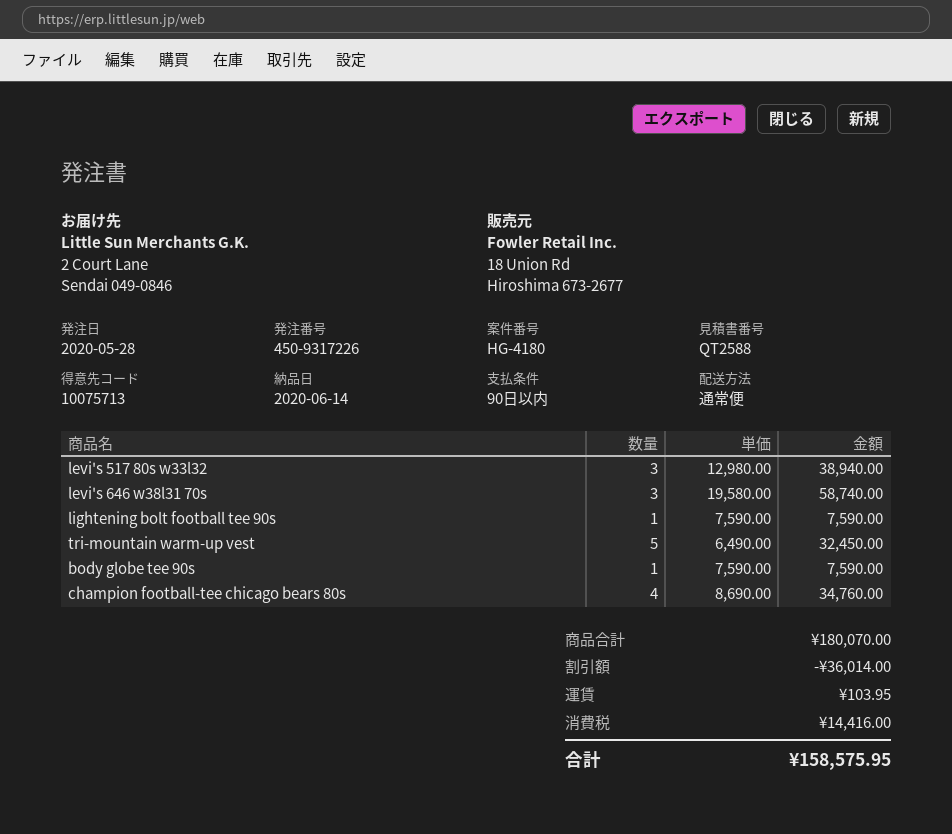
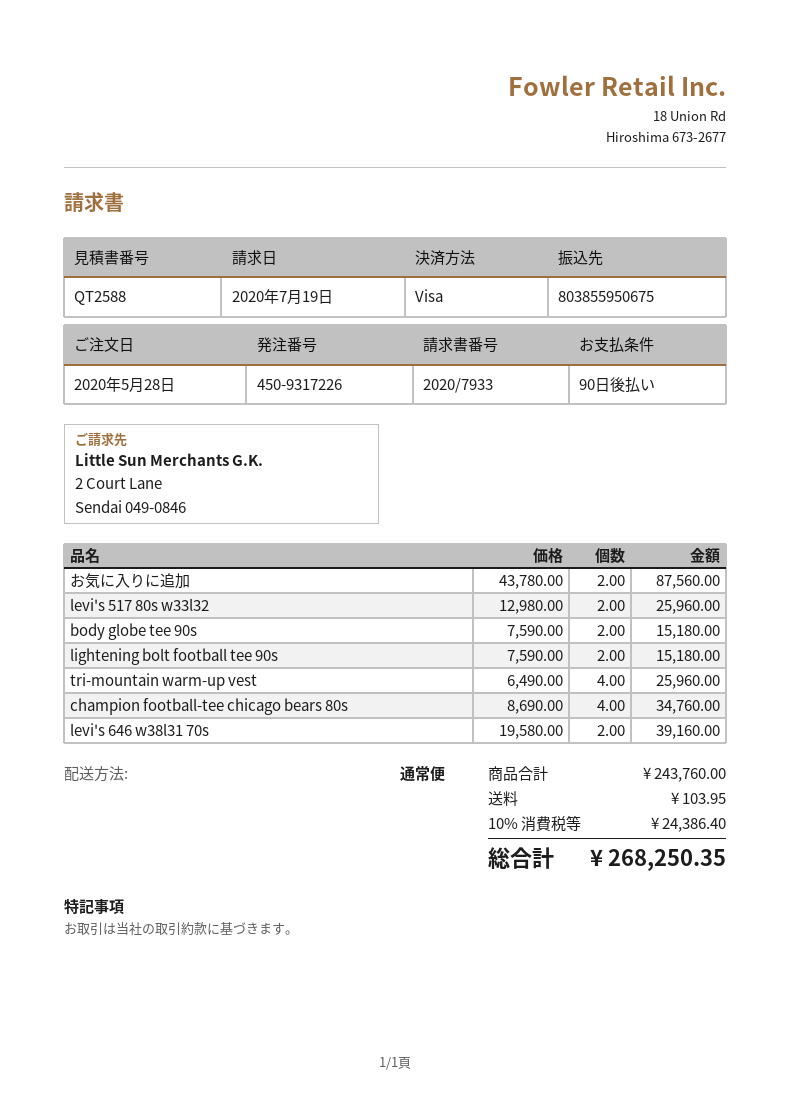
levi's 517 80s w33l32: 3 x 12980.00 = 38940.00 -> 2 x 12980.00 = 25960.00
levi's 646 w38l31 70s: 3 x 19580.00 = 58740.00 -> 2 x 19580.00 = 39160.00
lightening bolt football tee 90s: 1 x 7590.00 = 7590.00 -> 2 x 7590.00 = 15180.00
tri-mountain warm-up vest: 5 x 6490.00 = 32450.00 -> 4 x 6490.00 = 25960.00
body globe tee 90s: 1 x 7590.00 = 7590.00 -> 2 x 7590.00 = 15180.00
お気に入りに追加: none -> 2 x 43780.00 = 87560.00
subtotal: 180070.00 -> 243760.00
discount: 36014.00 -> none
tax: 14416.00 -> 24386.40
total: 158575.95 -> 268250.35

